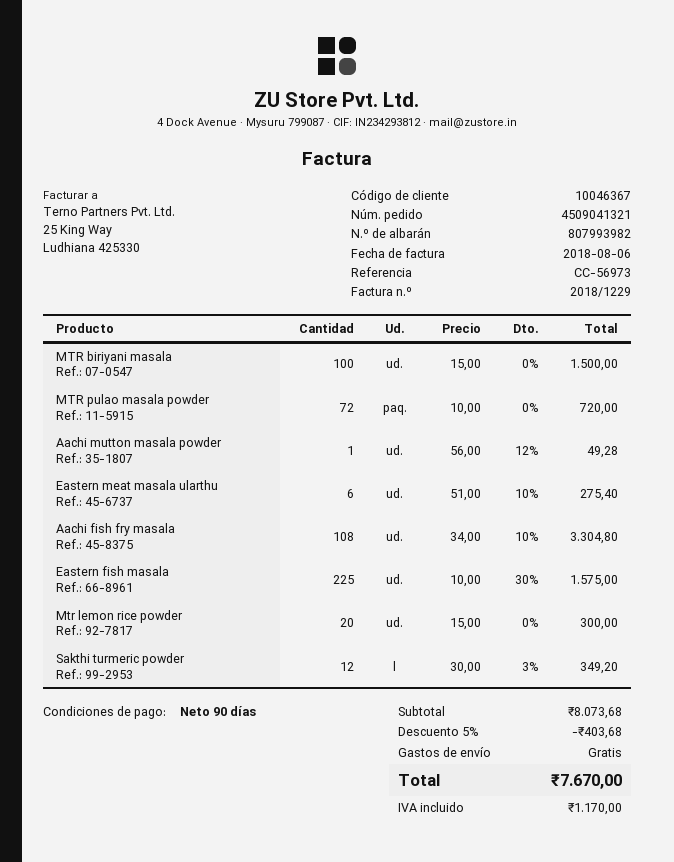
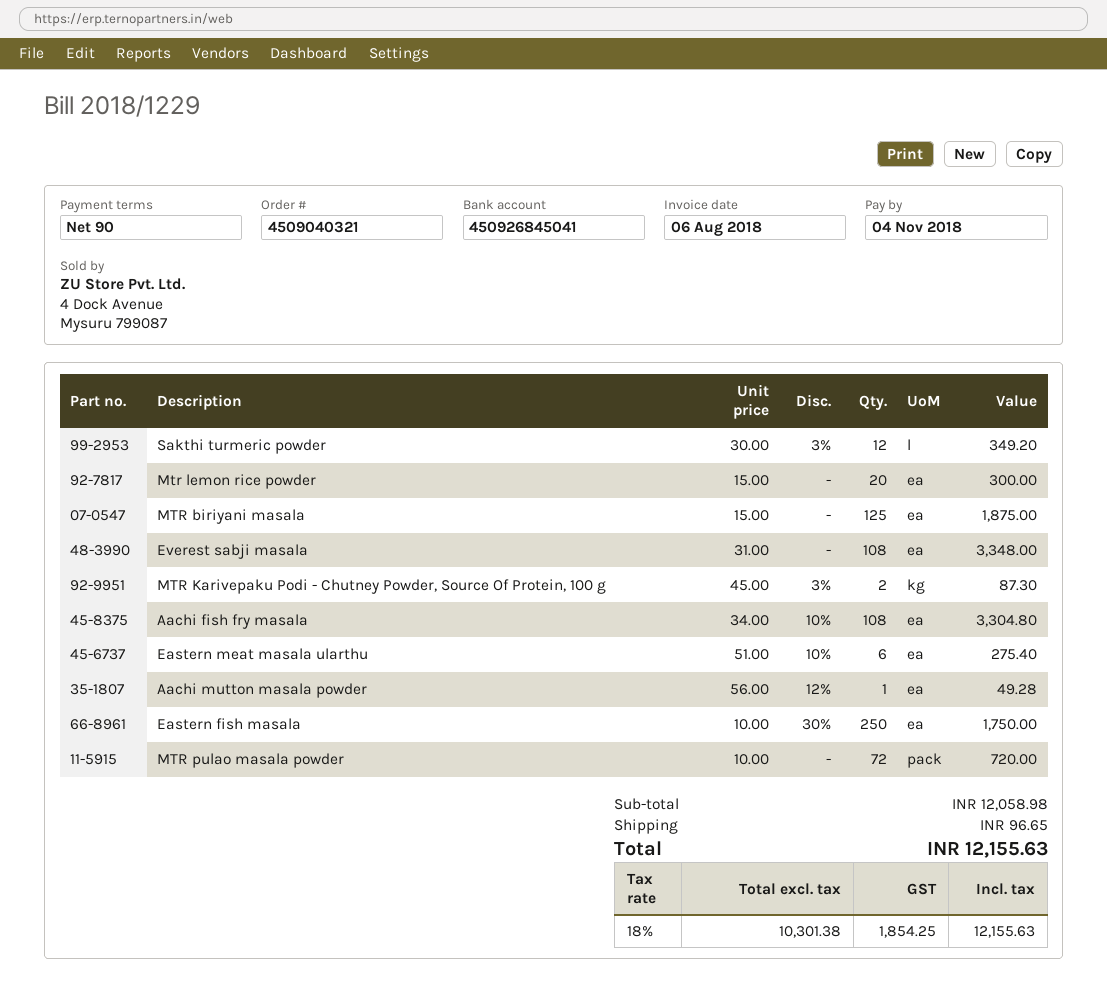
order number: 4509041321 -> 4509040321
MTR biriyani masala: 100 x 15.00 = 1500.00 -> 125 x 15.00 = 1875.00
Eastern fish masala: 225 x 10.00 - 30% = 1575.00 -> 250 x 10.00 - 30% = 1750.00
Everest sabji masala: none -> 108 x 31.00 = 3348.00
MTR Karivepaku Podi - Chutney Powder, Source Of Protein, 100 g: none -> 2 x 45.00 - 3% = 87.30
subtotal: 8073.68 -> 12058.98
discount: 5% = 403.68 -> none
shipping: 0.00 -> 96.65
tax: 1170.00 -> 1854.25
total: 7670.00 -> 12155.63

